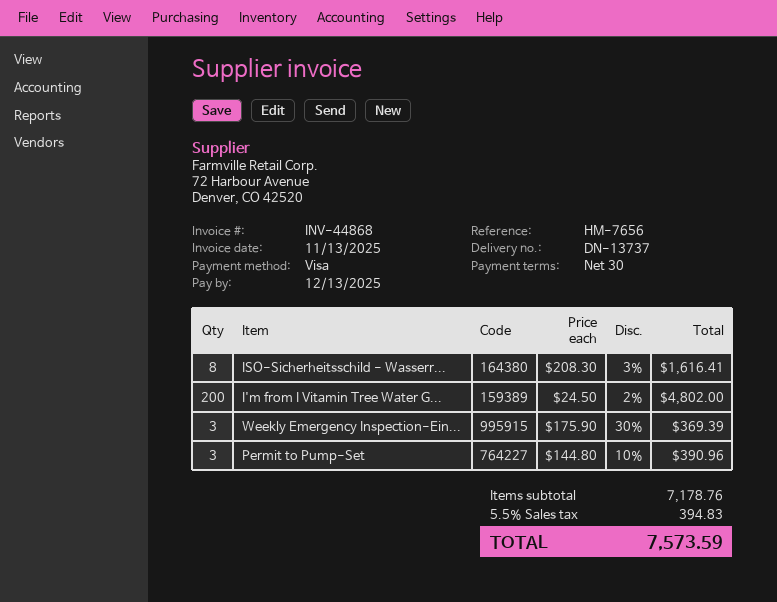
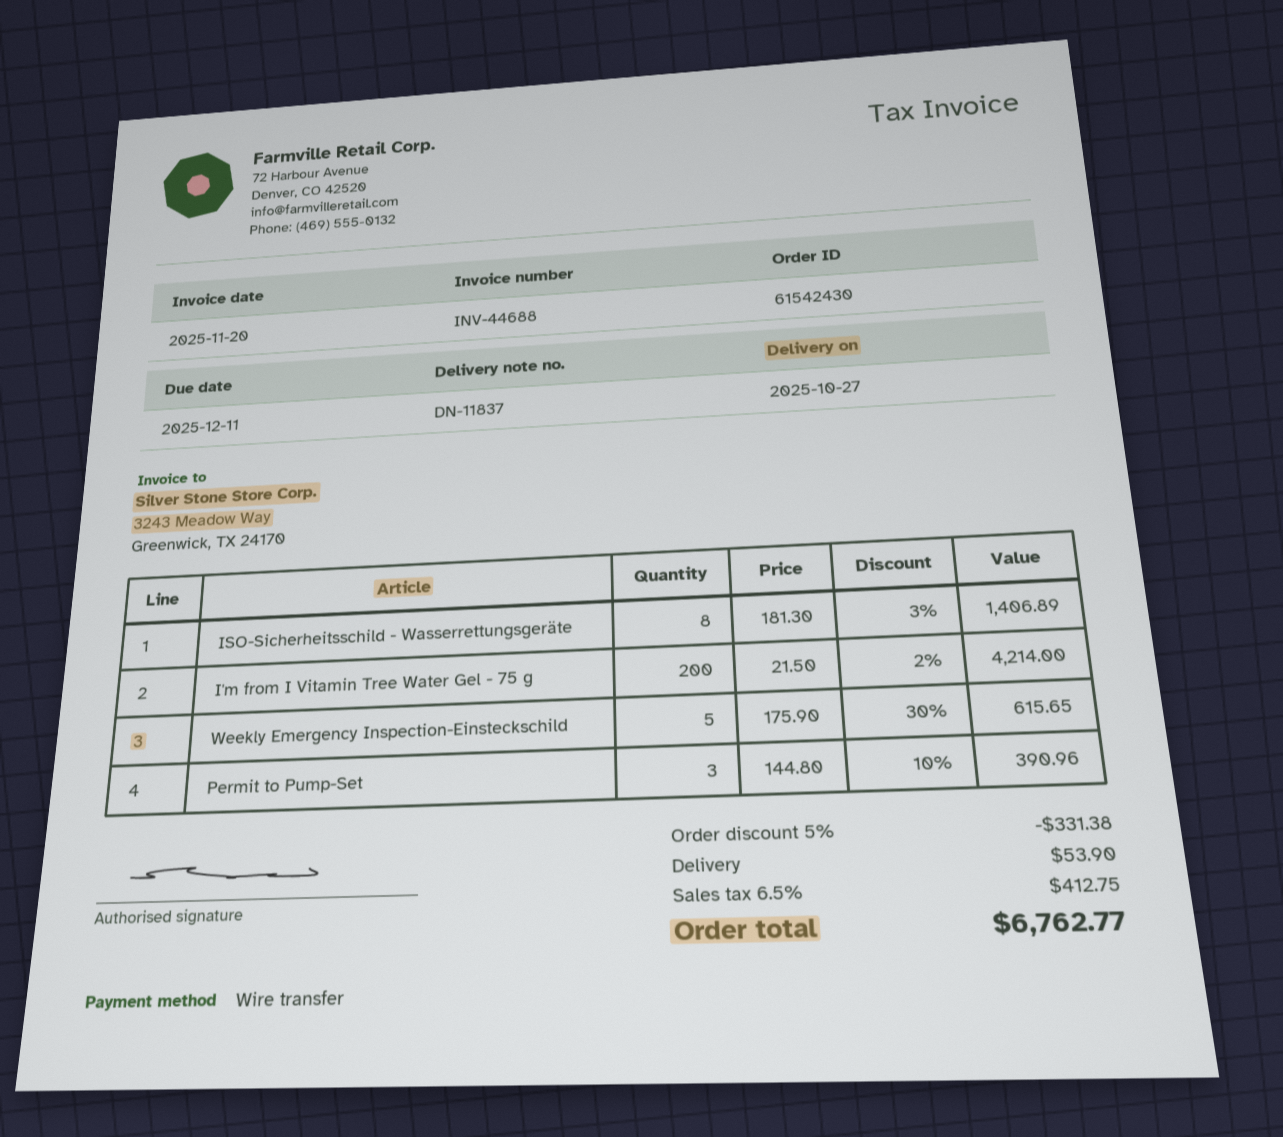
delivery note number: DN-13737 -> DN-11837
invoice number: INV-44868 -> INV-44688
invoice date: 2025-11-13 -> 2025-11-20
due date: 2025-12-13 -> 2025-12-11
payment method: Visa -> bank transfer
ISO-Sicherheitsschild - Wasserr...: 8 x 208.30 - 3% = 1616.41 -> 8 x 181.30 - 3% = 1406.89
I'm from I Vitamin Tree Water G...: 200 x 24.50 - 2% = 4802.00 -> 200 x 21.50 - 2% = 4214.00
Weekly Emergency Inspection-Ein...: 3 x 175.90 - 30% = 369.39 -> 5 x 175.90 - 30% = 615.65
discount: none -> 5% = 331.38
shipping: none -> 53.90
tax: 5.5% = 394.83 -> 6.5% = 412.75
total: 7573.59 -> 6762.77

